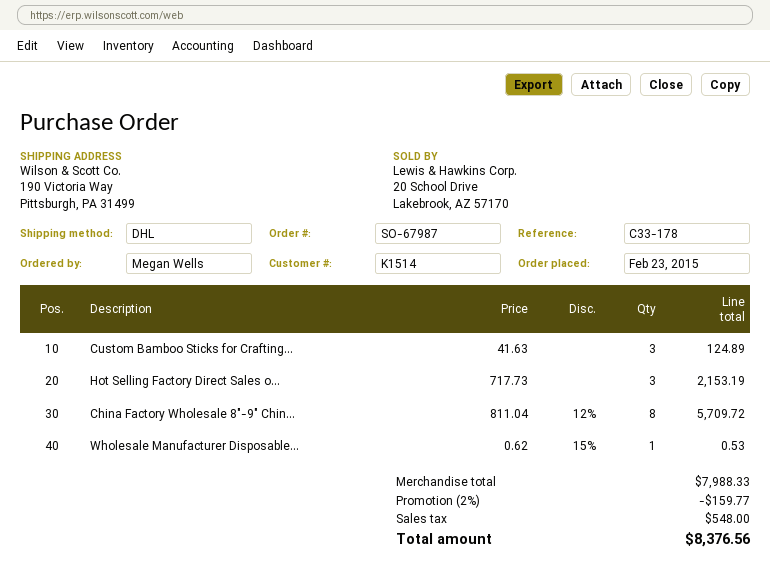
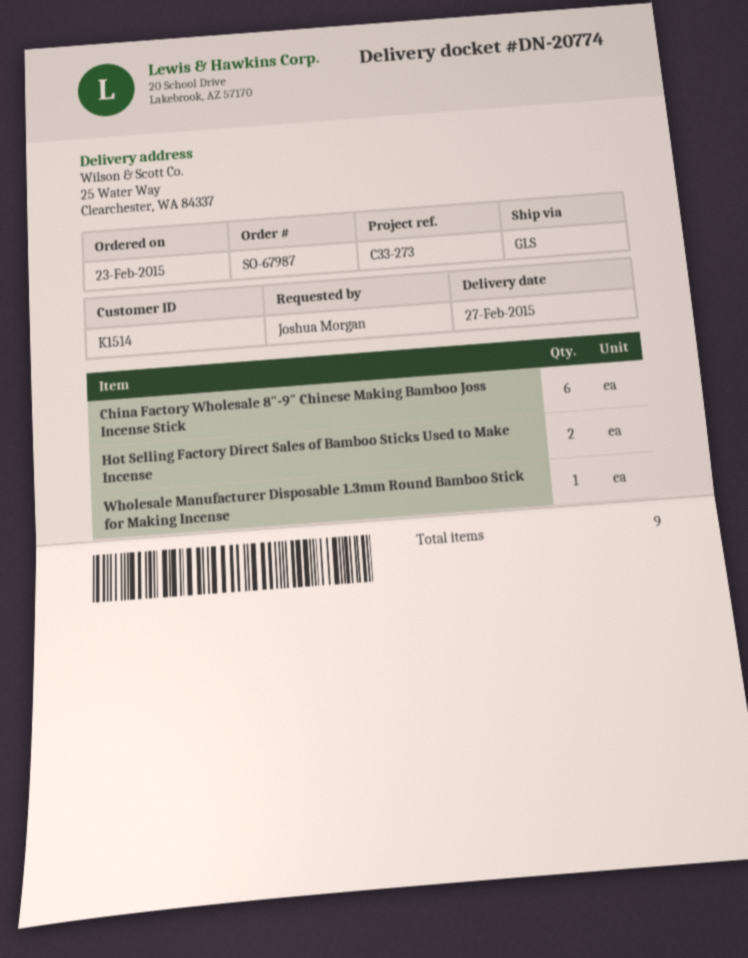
reference: C33-178 -> C33-273
ordered by: Megan Wells -> Joshua Morgan
shipping method: DHL -> GLS
ship to: 190 Victoria Way, Pittsburgh, PA 31499 -> 25 Water Way, Clearchester, WA 84337
Custom Bamboo Sticks for Crafting...: 3 -> none
Hot Selling Factory Direct Sales o...: 3 -> 2
China Factory Wholesale 8"-9" Chin...: 8 -> 6

